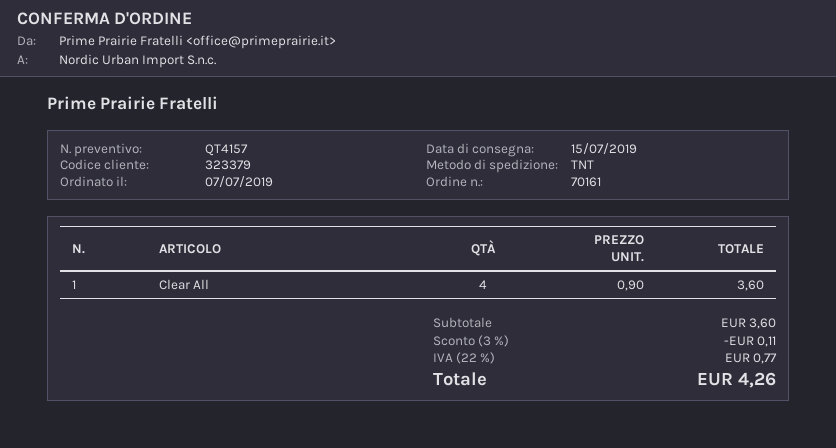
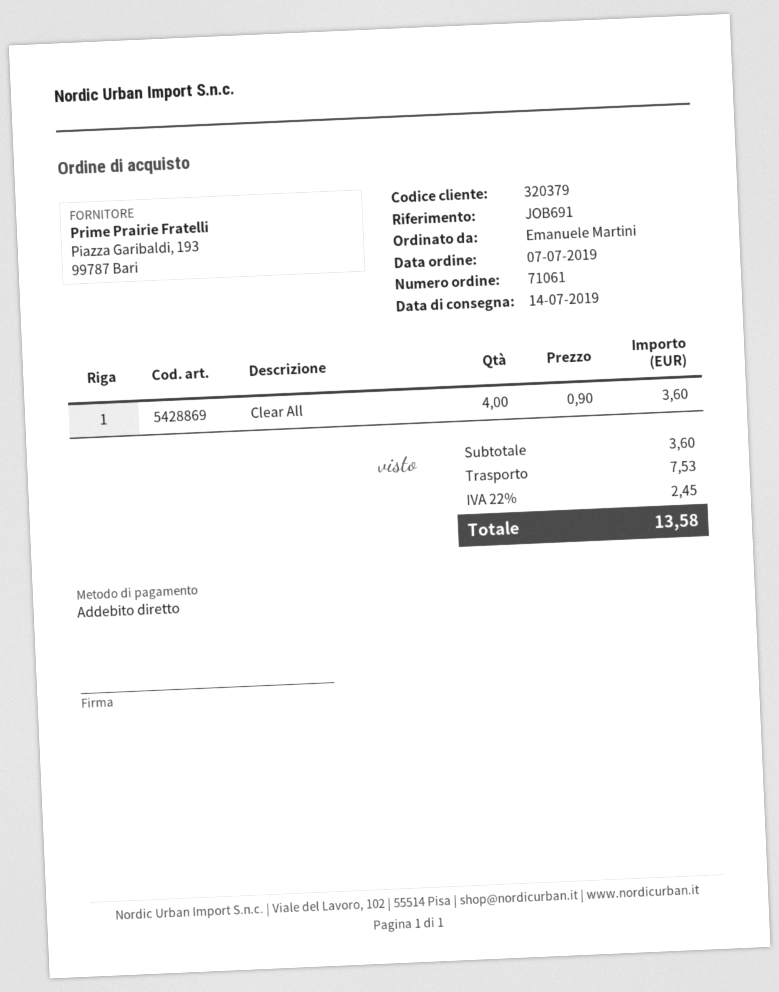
order number: 70161 -> 71061
delivery date: 2019-07-15 -> 2019-07-14
customer number: 323379 -> 320379
discount: 3% = 0.11 -> none
shipping: none -> 7.53
tax: 22% = 0.77 -> 22% = 2.45
total: 4.26 -> 13.58

